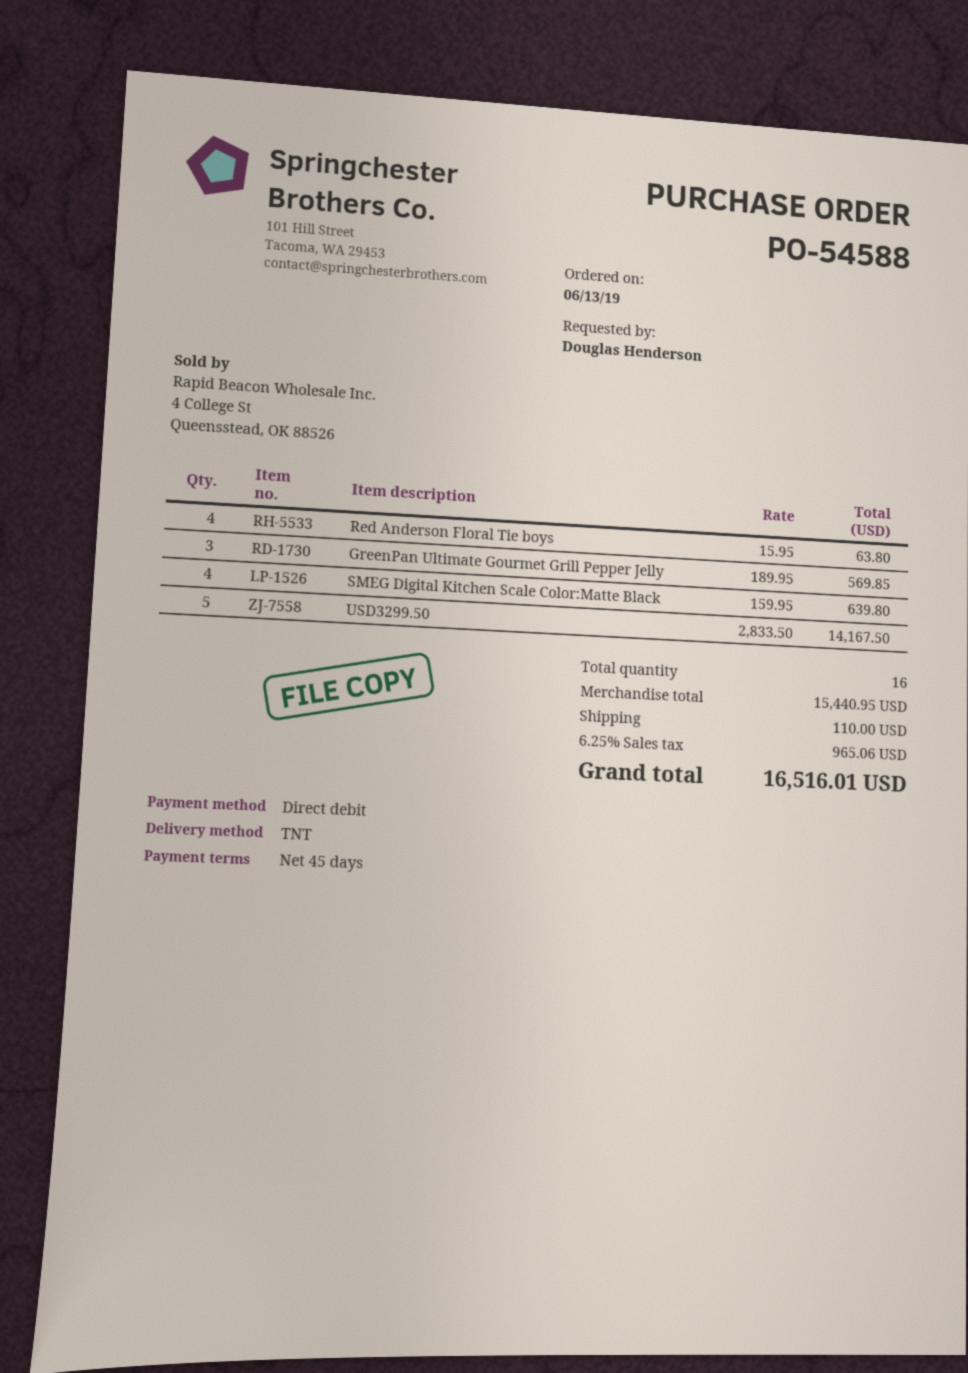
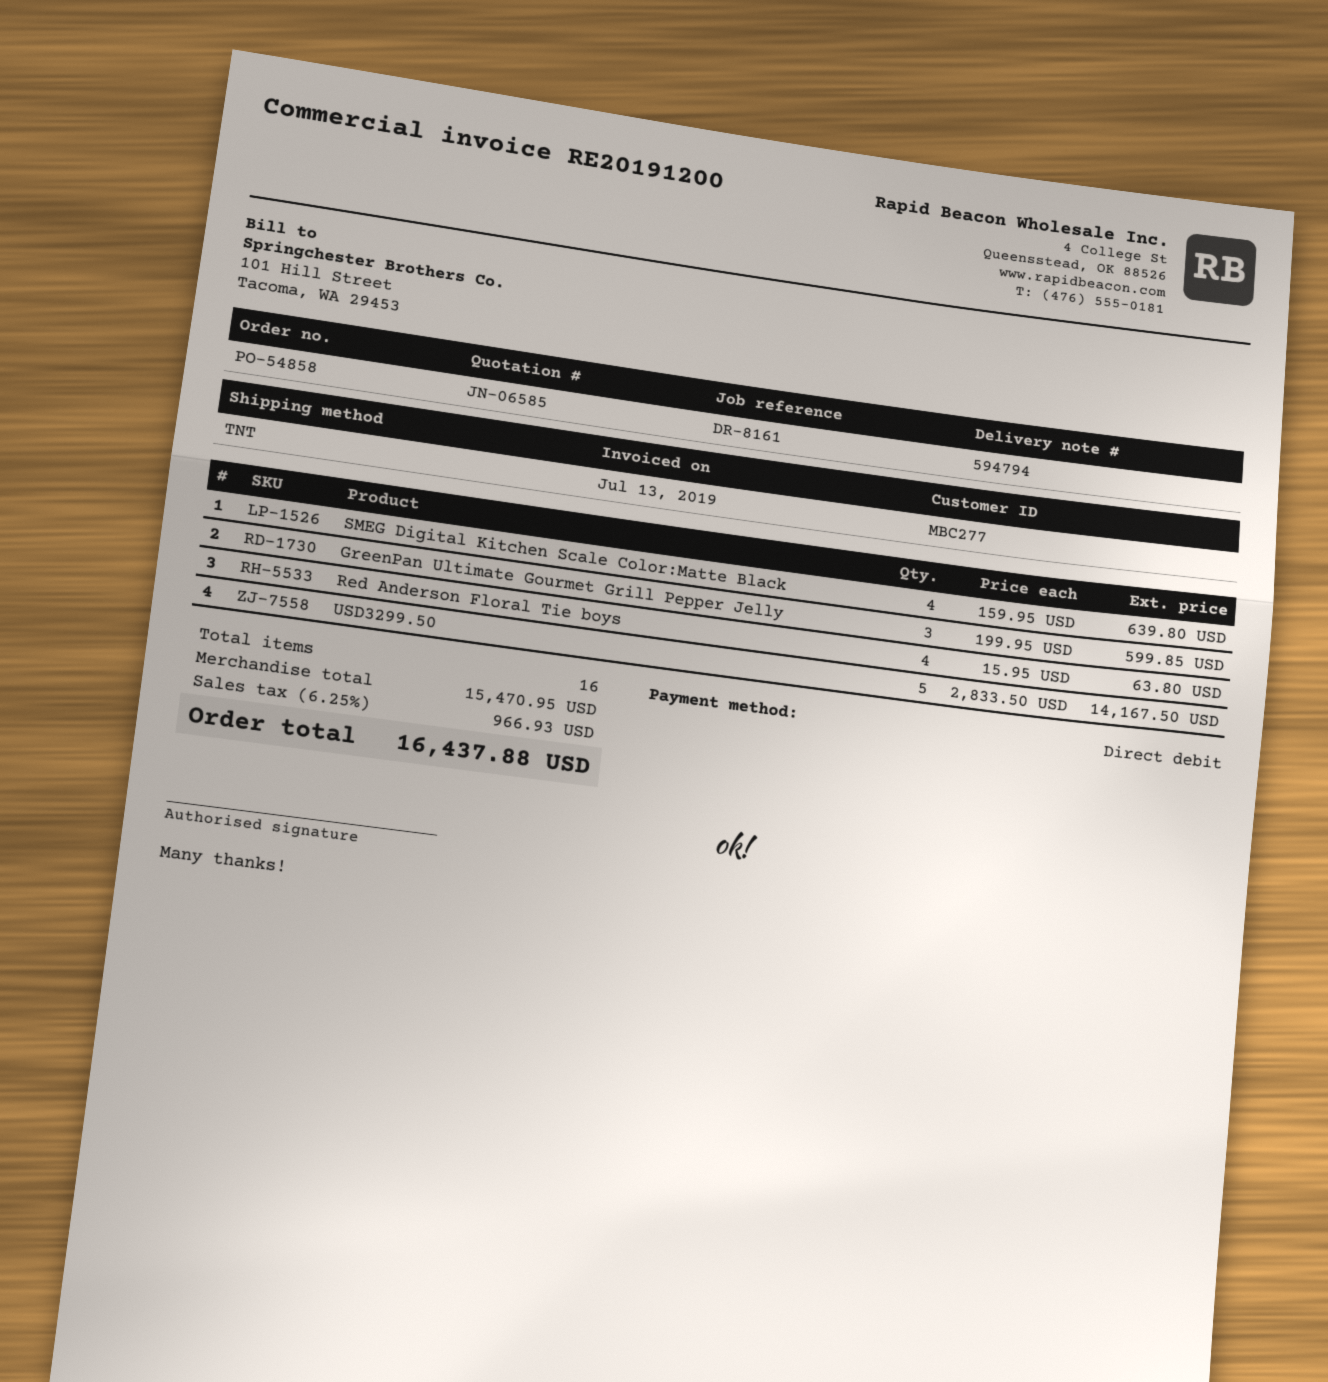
order number: PO-54588 -> PO-54858
GreenPan Ultimate Gourmet Grill Pepper Jelly: 3 x 189.95 = 569.85 -> 3 x 199.95 = 599.85
subtotal: 15440.95 -> 15470.95
shipping: 110.00 -> none
tax: 6.25% = 965.06 -> 6.25% = 966.93
total: 16516.01 -> 16437.88

